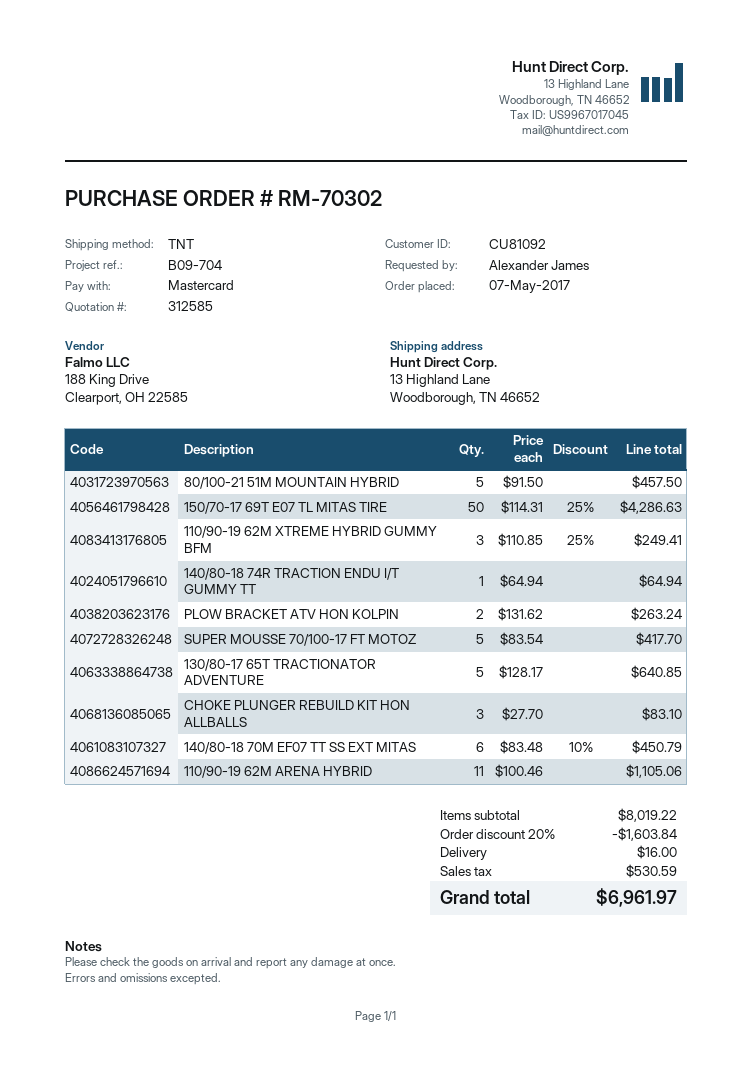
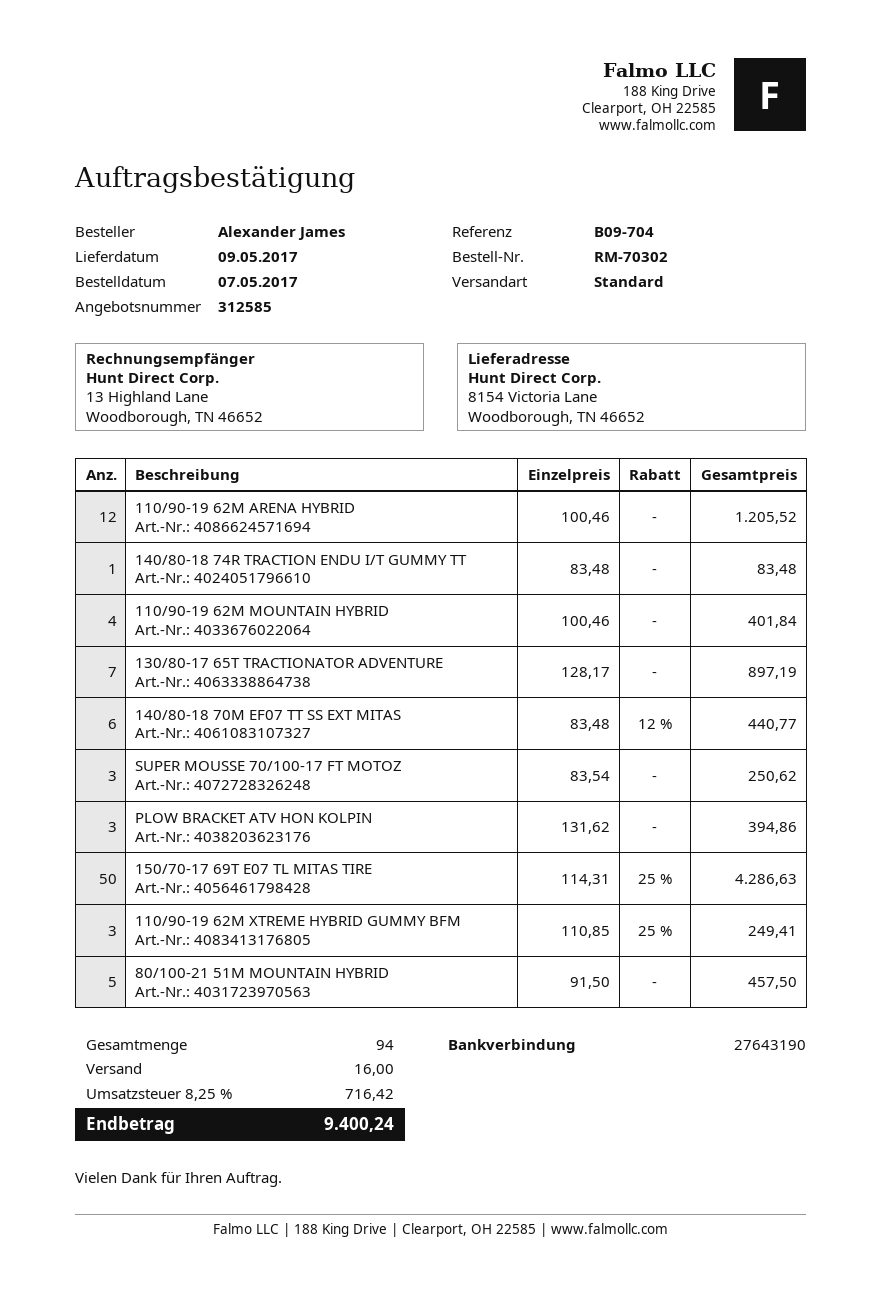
shipping method: TNT -> standard
ship to: 13 Highland Lane, Woodborough, TN 46652 -> 8154 Victoria Lane, Woodborough, TN 46652
140/80-18 74R TRACTION ENDU I/T GUMMY TT: 1 x 64.94 = 64.94 -> 1 x 83.48 = 83.48
PLOW BRACKET ATV HON KOLPIN: 2 x 131.62 = 263.24 -> 3 x 131.62 = 394.86
SUPER MOUSSE 70/100-17 FT MOTOZ: 5 x 83.54 = 417.70 -> 3 x 83.54 = 250.62
130/80-17 65T TRACTIONATOR ADVENTURE: 5 x 128.17 = 640.85 -> 7 x 128.17 = 897.19
CHOKE PLUNGER REBUILD KIT HON ALLBALLS: 3 x 27.70 = 83.10 -> none
140/80-18 70M EF07 TT SS EXT MITAS: 6 x 83.48 - 10% = 450.79 -> 6 x 83.48 - 12% = 440.77
110/90-19 62M ARENA HYBRID: 11 x 100.46 = 1105.06 -> 12 x 100.46 = 1205.52
110/90-19 62M MOUNTAIN HYBRID: none -> 4 x 100.46 = 401.84
discount: 20% = 1603.84 -> none
tax: 530.59 -> 716.42
total: 6961.97 -> 9400.24

